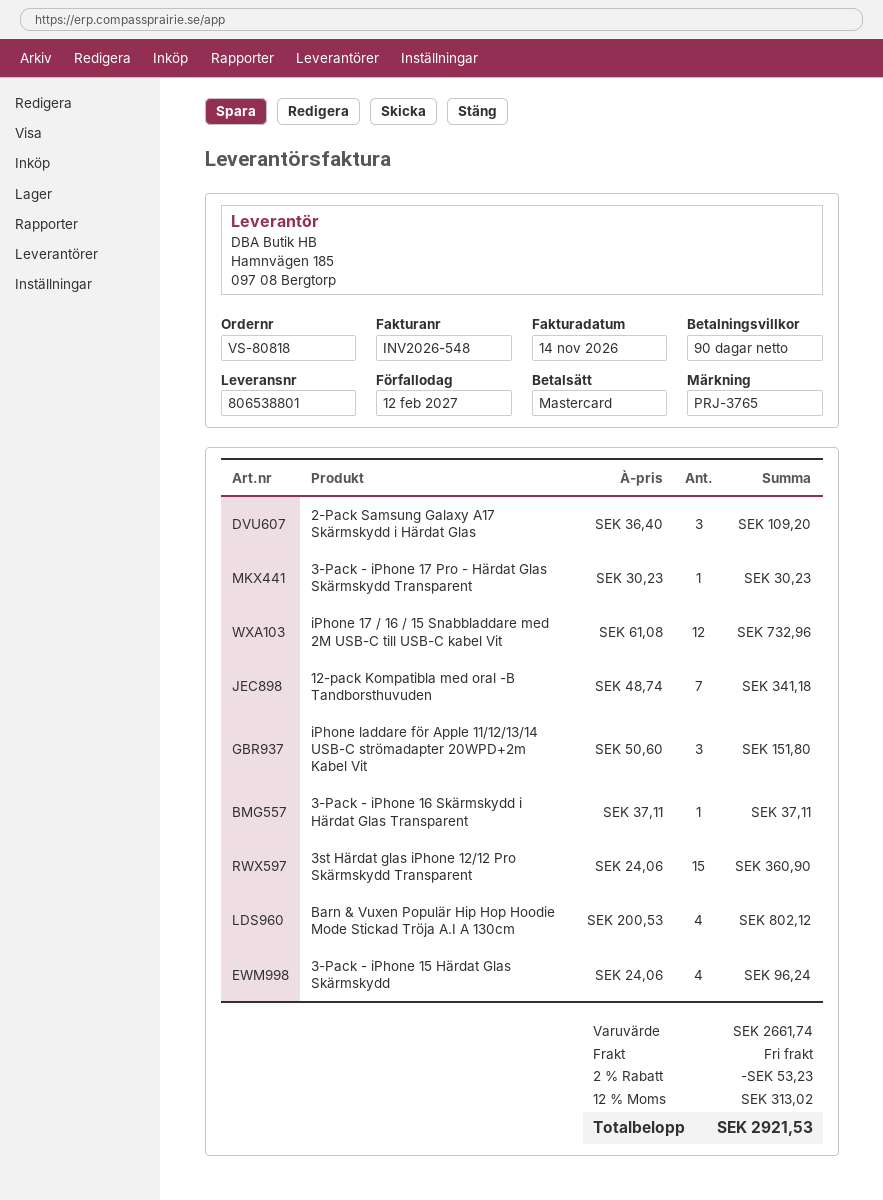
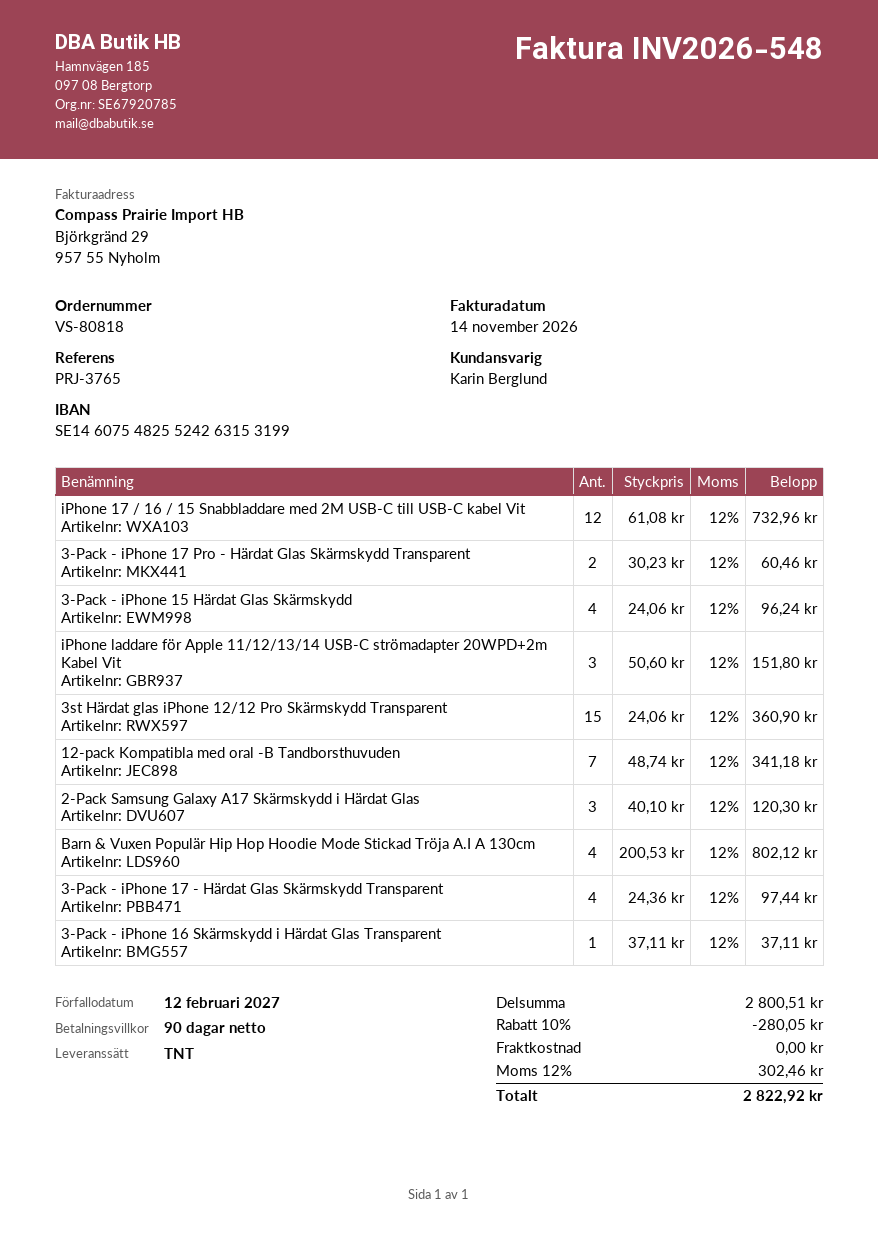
2-Pack Samsung Galaxy A17 Skärmskydd i Härdat Glas: 3 x 36.40 = 109.20 -> 3 x 40.10 = 120.30
3-Pack - iPhone 17 Pro - Härdat Glas Skärmskydd Transparent: 1 x 30.23 = 30.23 -> 2 x 30.23 = 60.46
3-Pack - iPhone 17 - Härdat Glas Skärmskydd Transparent: none -> 4 x 24.36 = 97.44
subtotal: 2661.74 -> 2800.51
discount: 2% = 53.23 -> 10% = 280.05
tax: 12% = 313.02 -> 12% = 302.46
total: 2921.53 -> 2822.92

